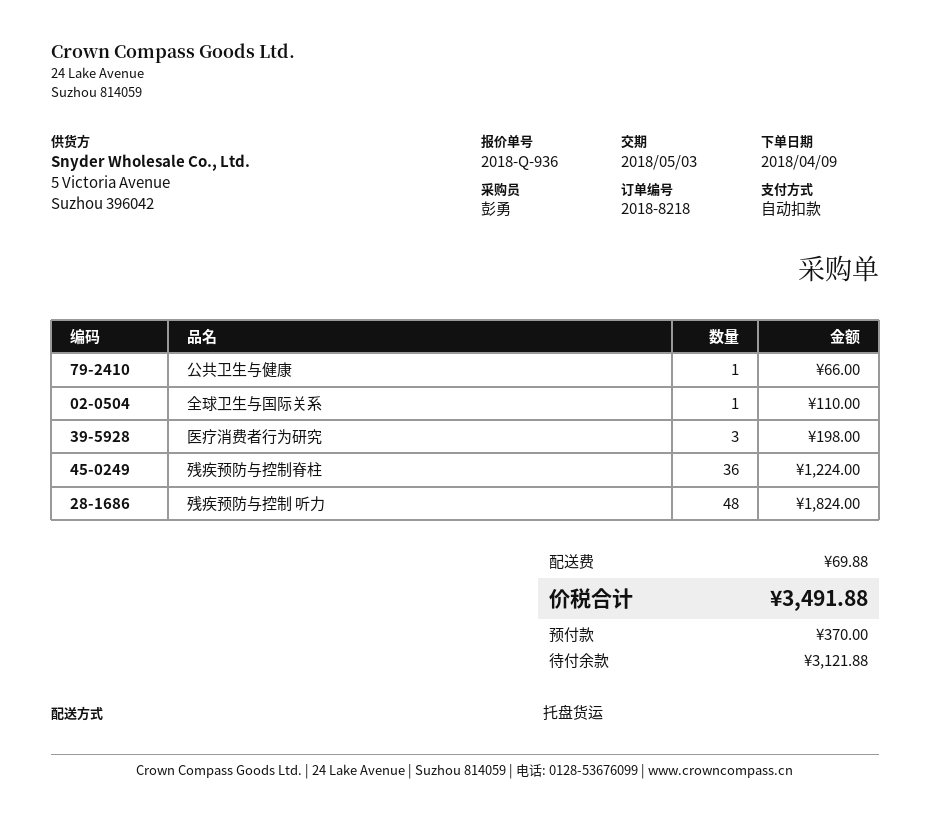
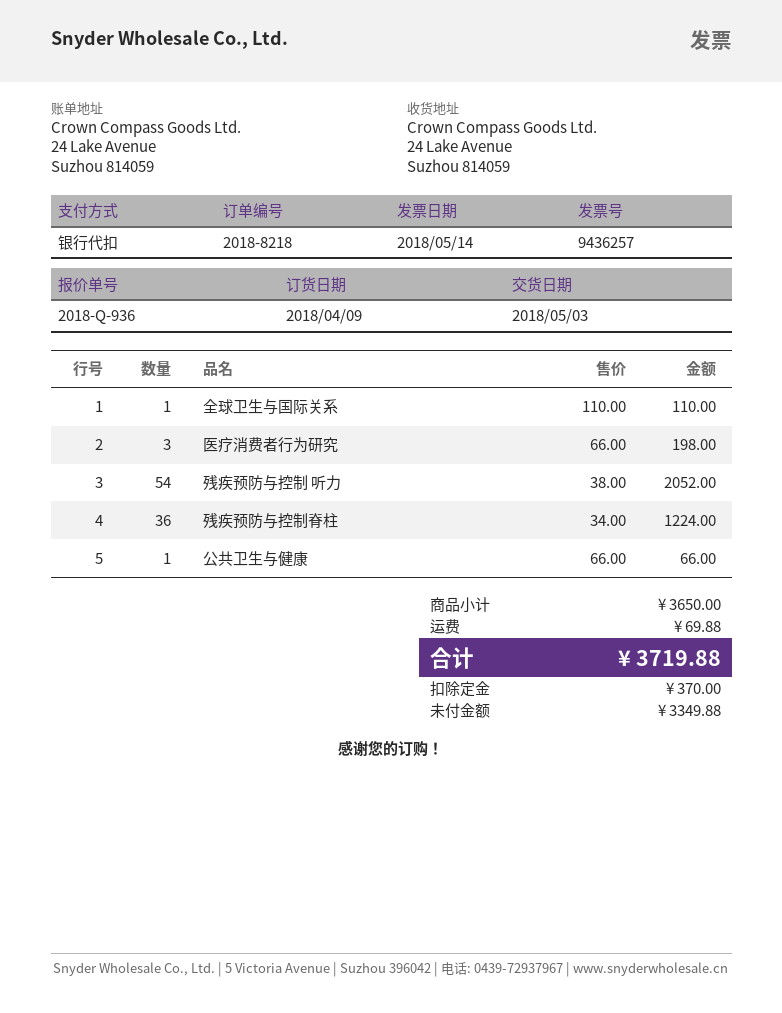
残疾预防与控制 听力: 48 for 1824.00 -> 54 for 2052.00
total: 3491.88 -> 3719.88
balance: 3121.88 -> 3349.88

